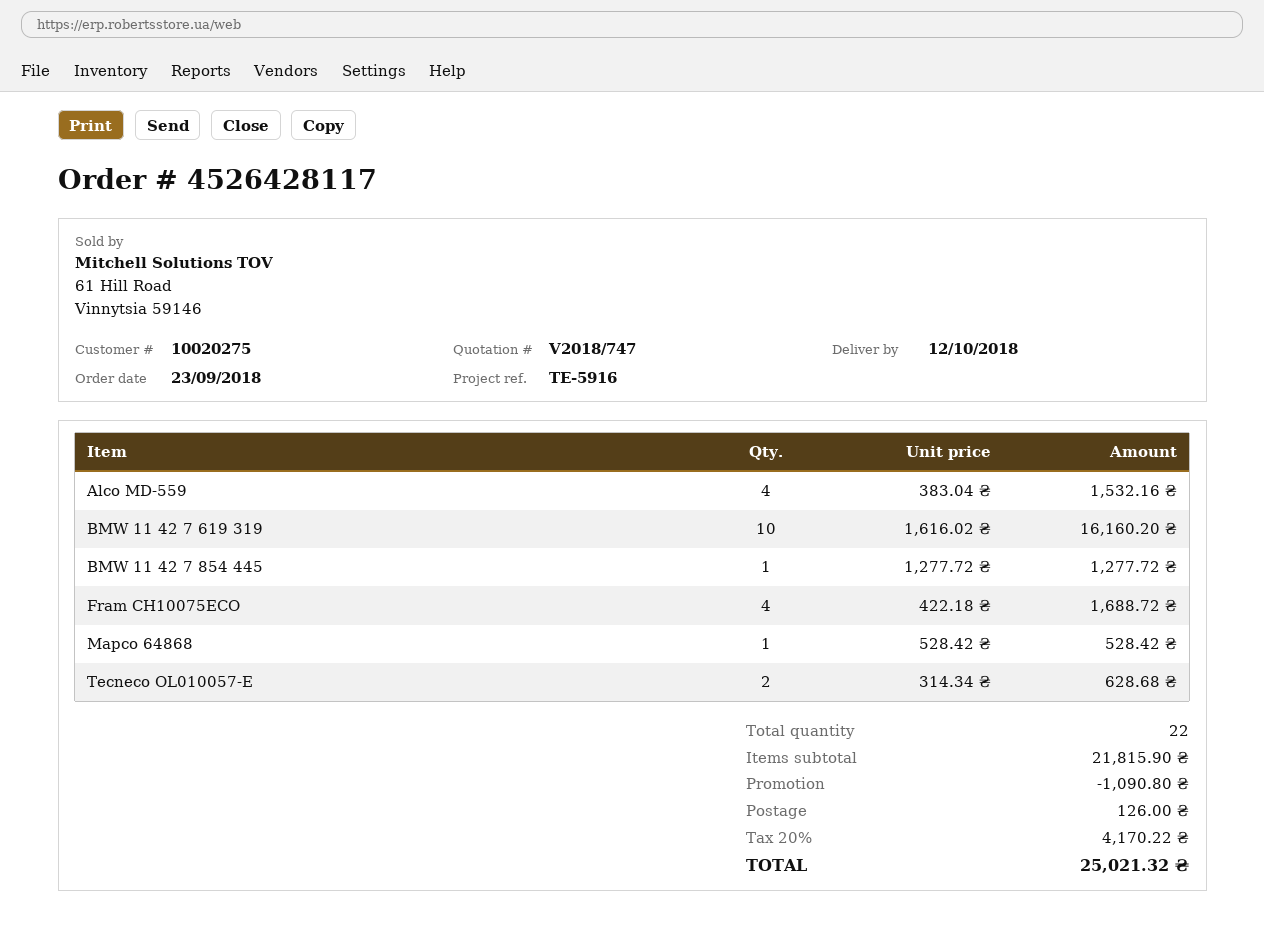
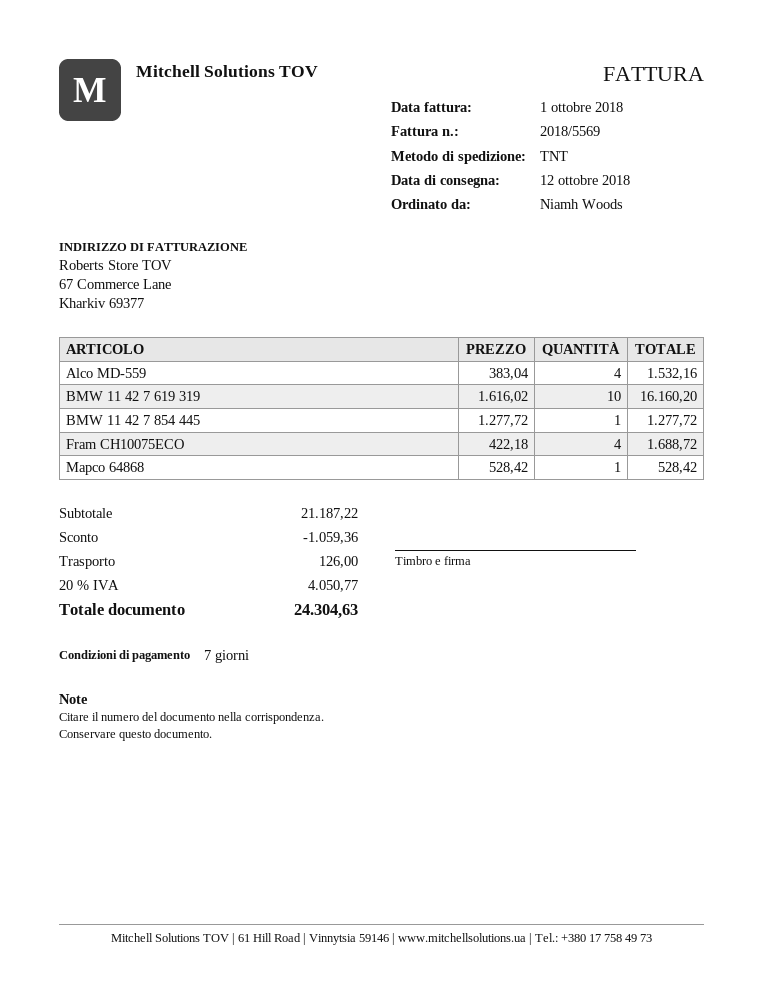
Tecneco OL010057-E: 2 x 314.34 = 628.68 -> none
subtotal: 21815.90 -> 21187.22
discount: 1090.80 -> 1059.36
tax: 20% = 4170.22 -> 20% = 4050.77
total: 25021.32 -> 24304.63

